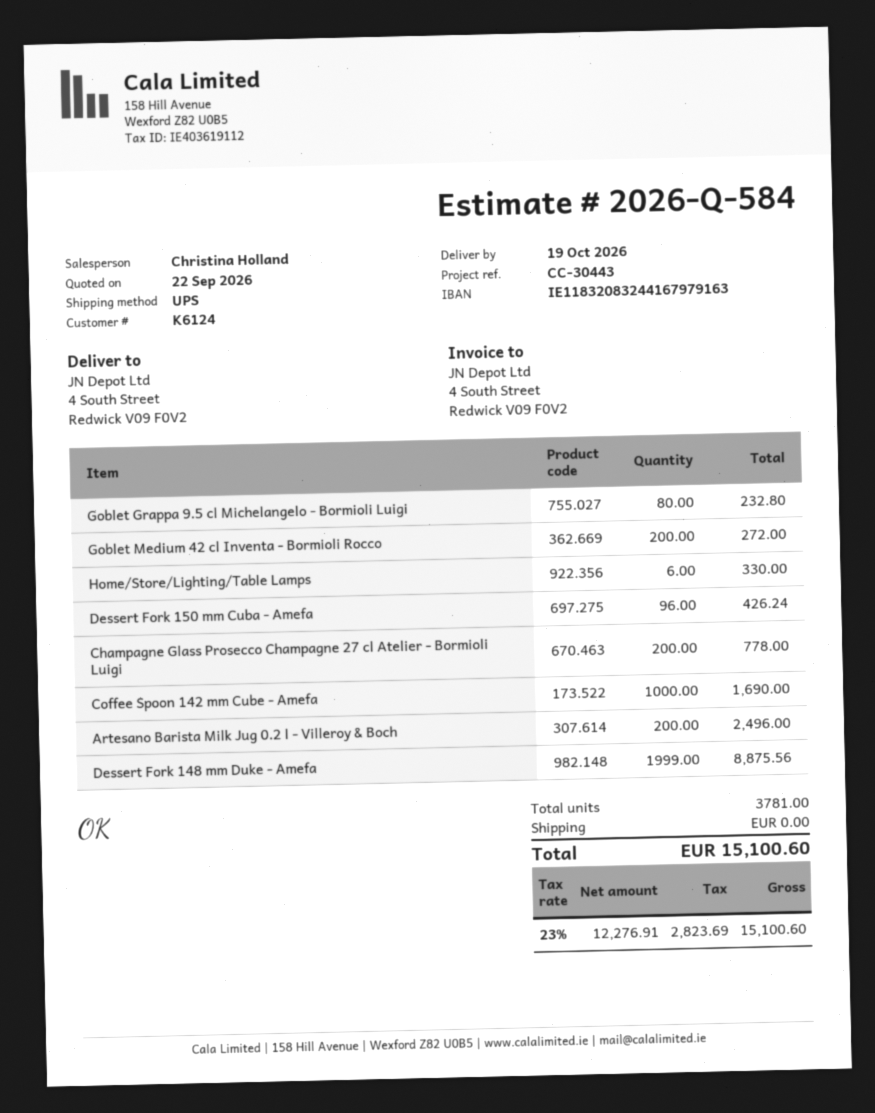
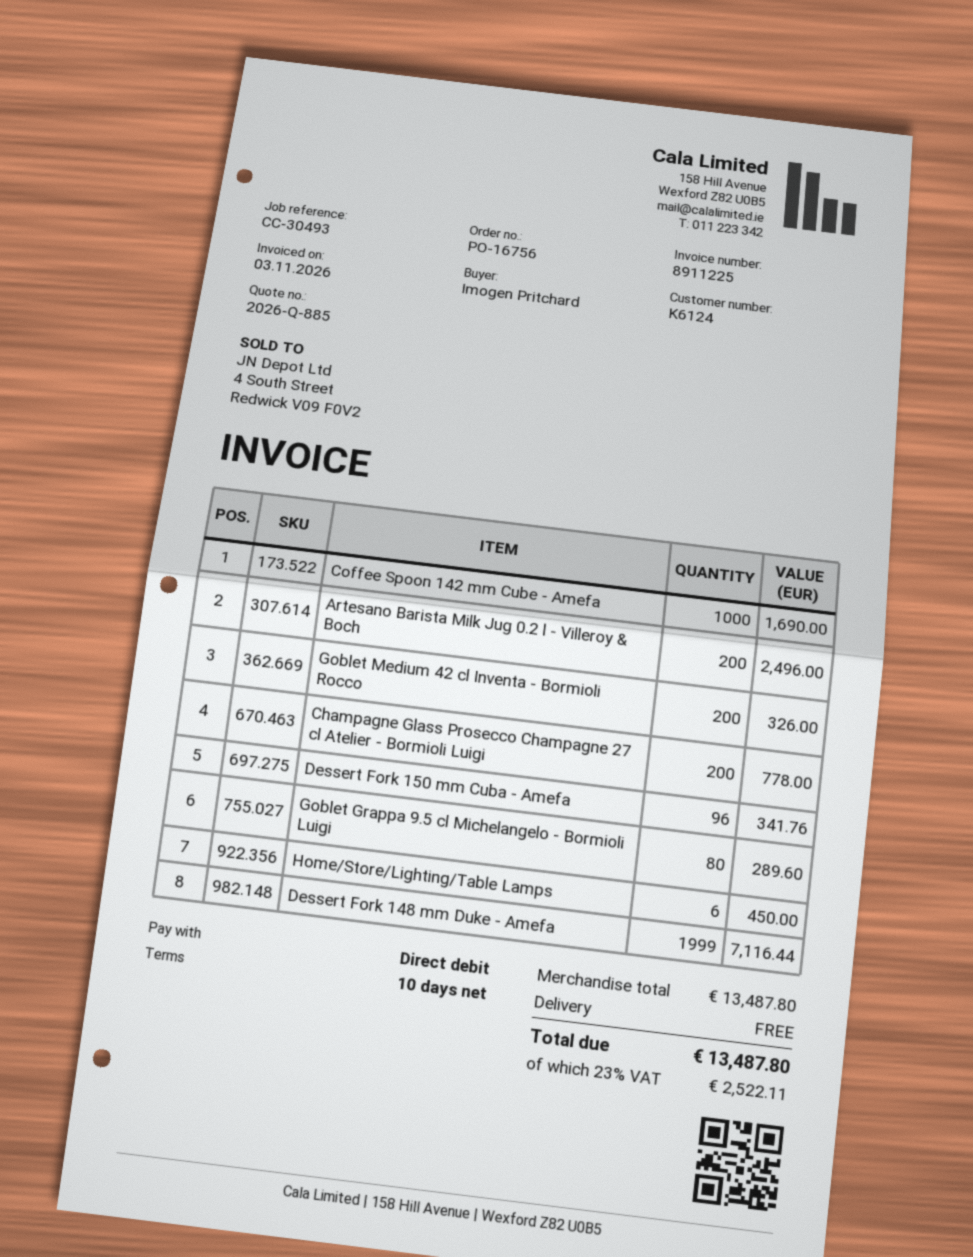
quote number: 2026-Q-584 -> 2026-Q-885
reference: CC-30443 -> CC-30493
Goblet Grappa 9.5 cl Michelangelo - Bormioli Luigi: 80 for 232.80 -> 80 for 289.60
Goblet Medium 42 cl Inventa - Bormioli Rocco: 200 for 272.00 -> 200 for 326.00
Home/Store/Lighting/Table Lamps: 6 for 330.00 -> 6 for 450.00
Dessert Fork 150 mm Cuba - Amefa: 96 for 426.24 -> 96 for 341.76
Dessert Fork 148 mm Duke - Amefa: 1999 for 8875.56 -> 1999 for 7116.44
tax: 23% = 2823.69 -> 23% = 2522.11
total: 15100.60 -> 13487.80

